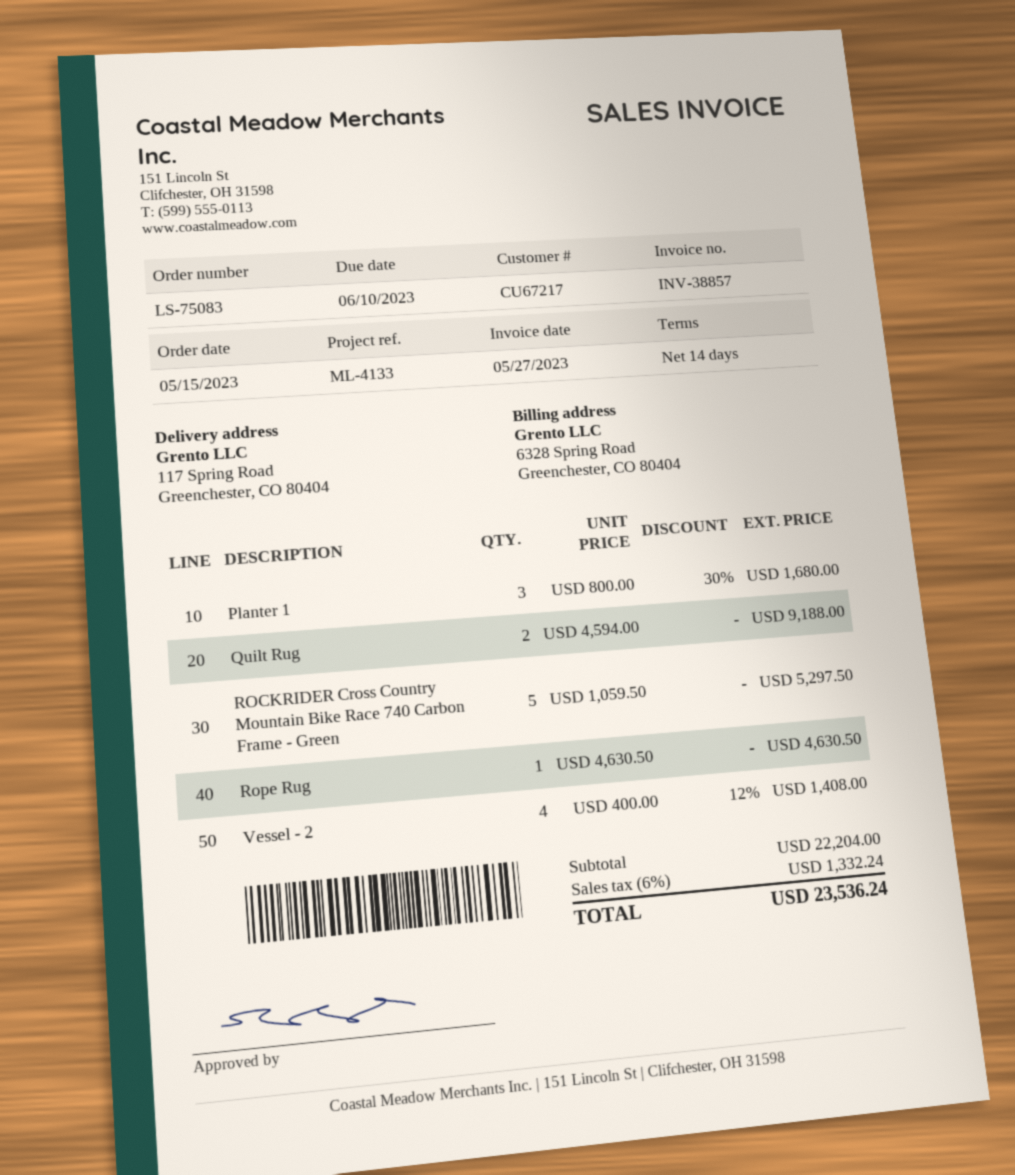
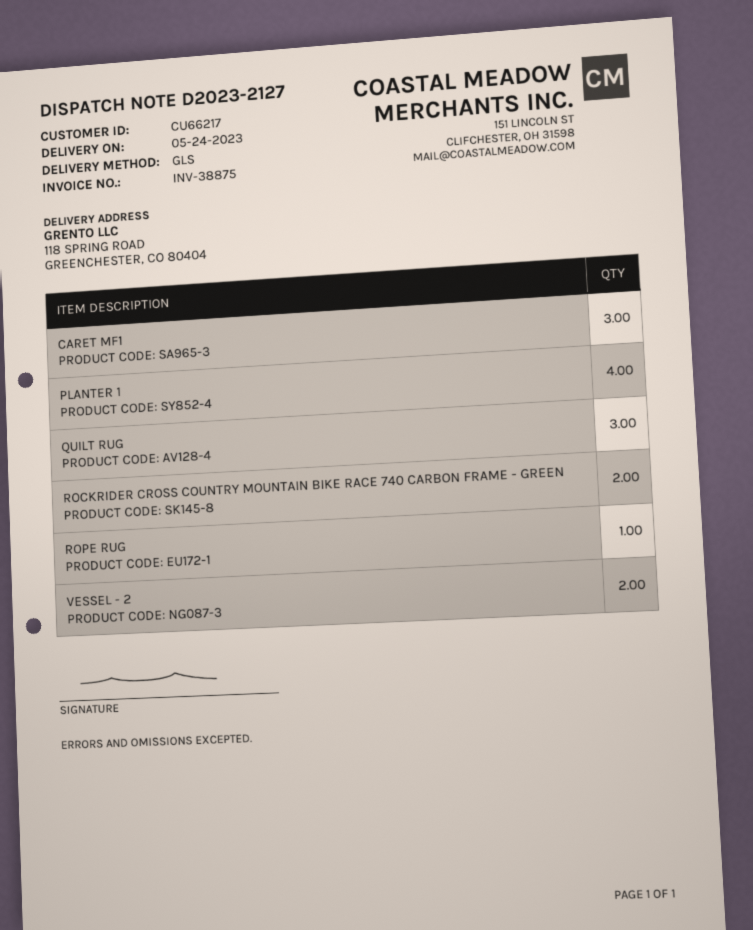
invoice number: INV-38857 -> INV-38875
customer number: CU67217 -> CU66217
ship to: 117 Spring Road, Greenchester, CO 80404 -> 118 SPRING ROAD, GREENCHESTER, CO 80404
Planter 1: 3 -> 4
Quilt Rug: 2 -> 3
ROCKRIDER Cross Country Mountain Bike Race 740 Carbon Frame - Green: 5 -> 2
Vessel - 2: 4 -> 2
CARET MF1: none -> 3

